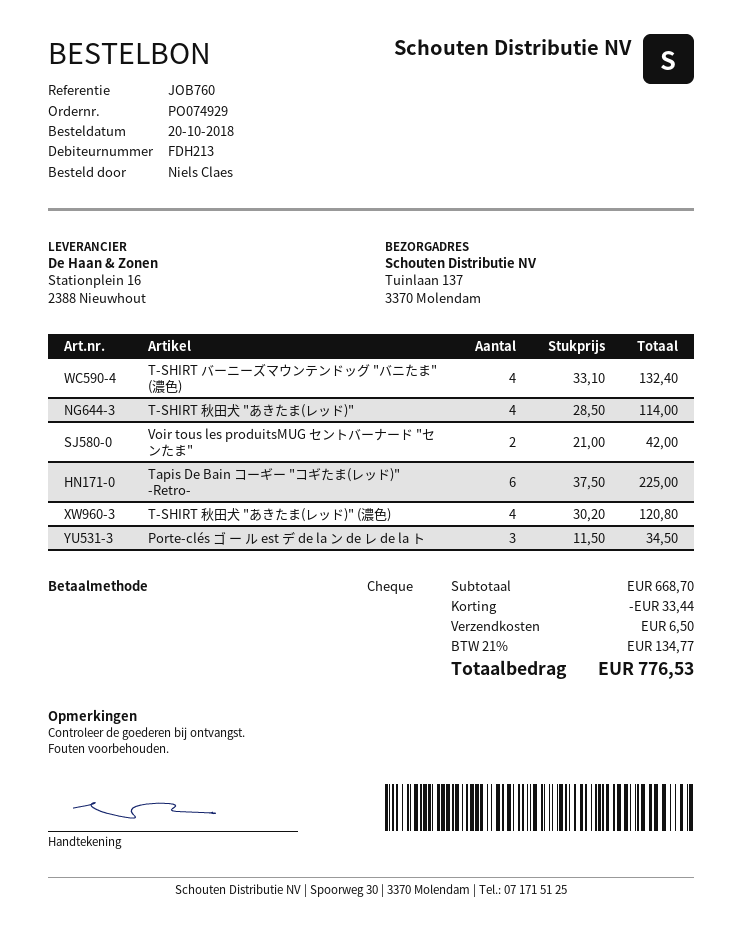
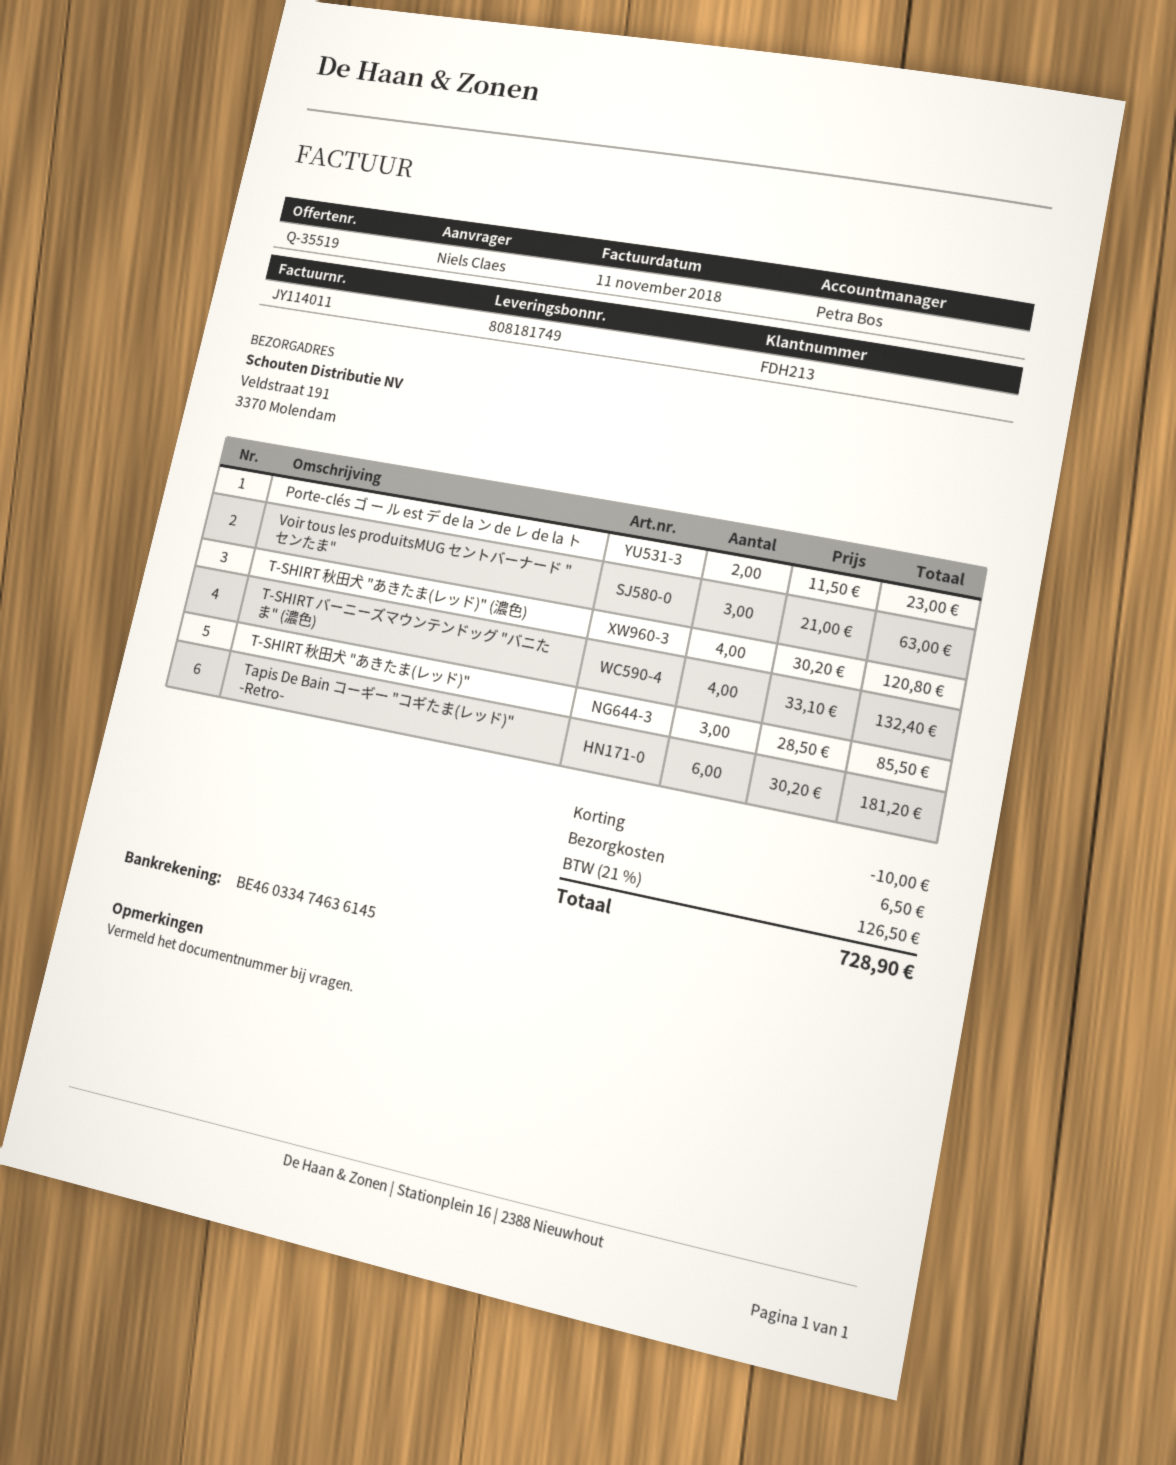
ship to: Tuinlaan 137, 3370 Molendam -> Veldstraat 191, 3370 Molendam
T-SHIRT 秋田犬 "あきたま(レッド)": 4 x 28.50 = 114.00 -> 3 x 28.50 = 85.50
Voir tous les produitsMUG セントバーナード "センたま": 2 x 21.00 = 42.00 -> 3 x 21.00 = 63.00
Tapis De Bain コーギー "コギたま(レッド)" -Retro-: 6 x 37.50 = 225.00 -> 6 x 30.20 = 181.20
Porte-clés ゴ ー ル est デ de la ン de レ de la ト: 3 x 11.50 = 34.50 -> 2 x 11.50 = 23.00
discount: 33.44 -> 10.00
tax: 21% = 134.77 -> 21% = 126.50
total: 776.53 -> 728.90

